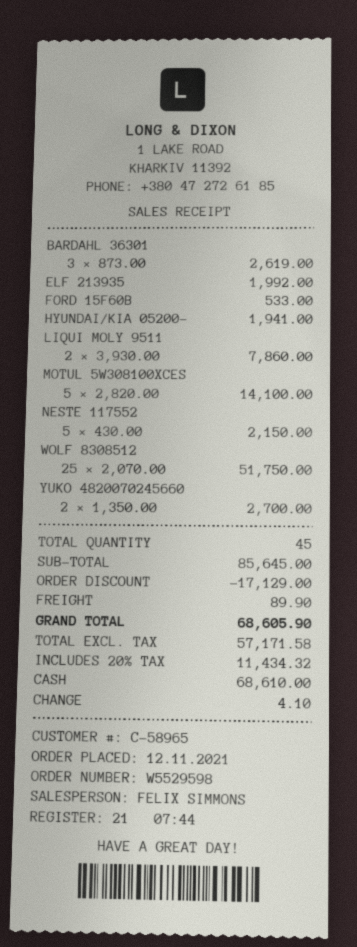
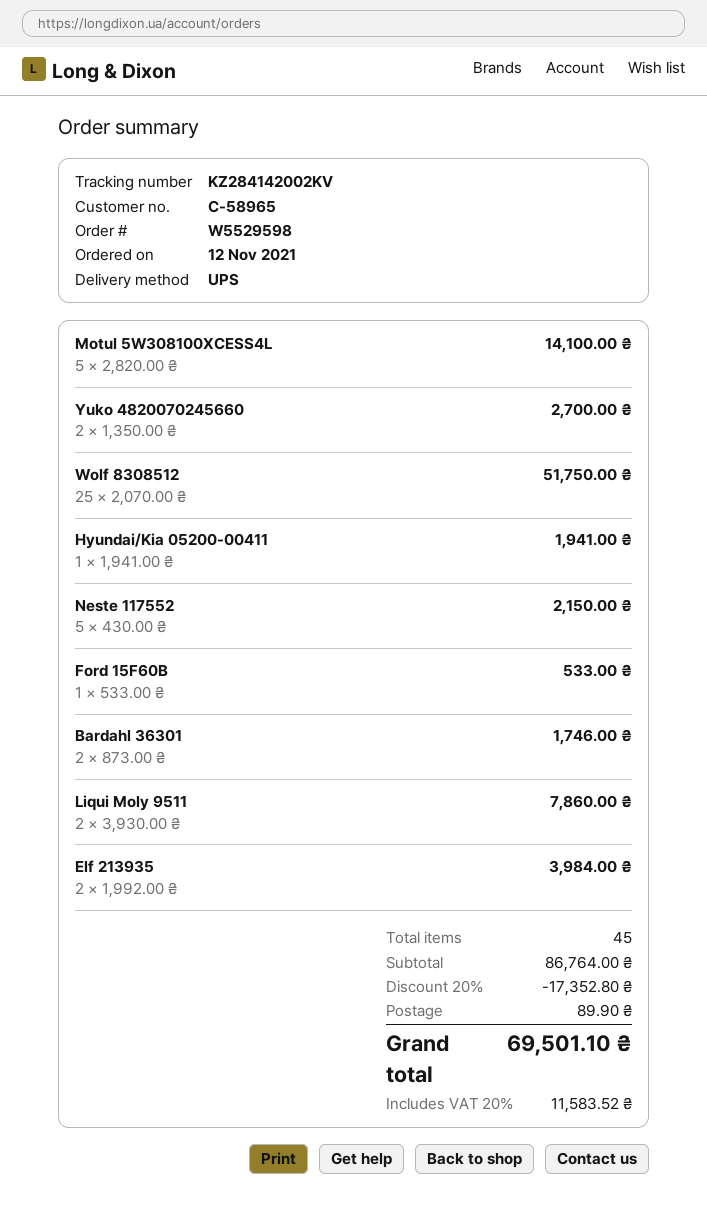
BARDAHL 36301: 3 x 873.00 = 2619.00 -> 2 x 873.00 = 1746.00
ELF 213935: 1 x 1992.00 = 1992.00 -> 2 x 1992.00 = 3984.00
subtotal: 85645.00 -> 86764.00
discount: 17129.00 -> 17352.80
tax: 20% = 11434.32 -> 20% = 11583.52
total: 68605.90 -> 69501.10

